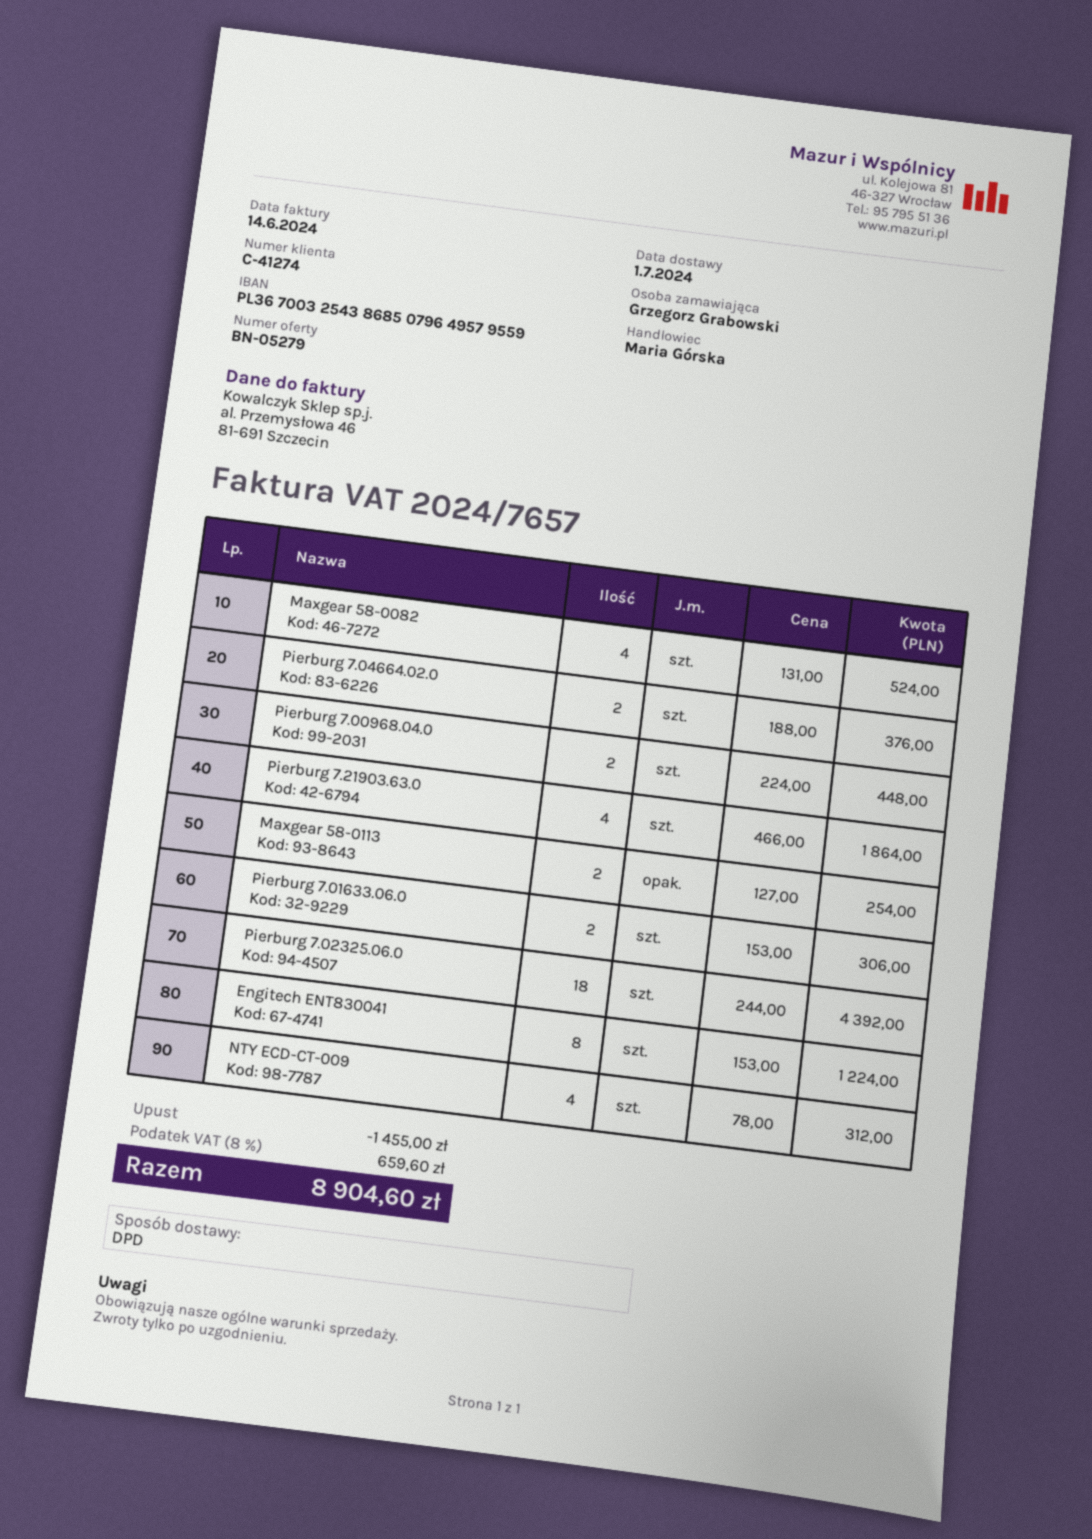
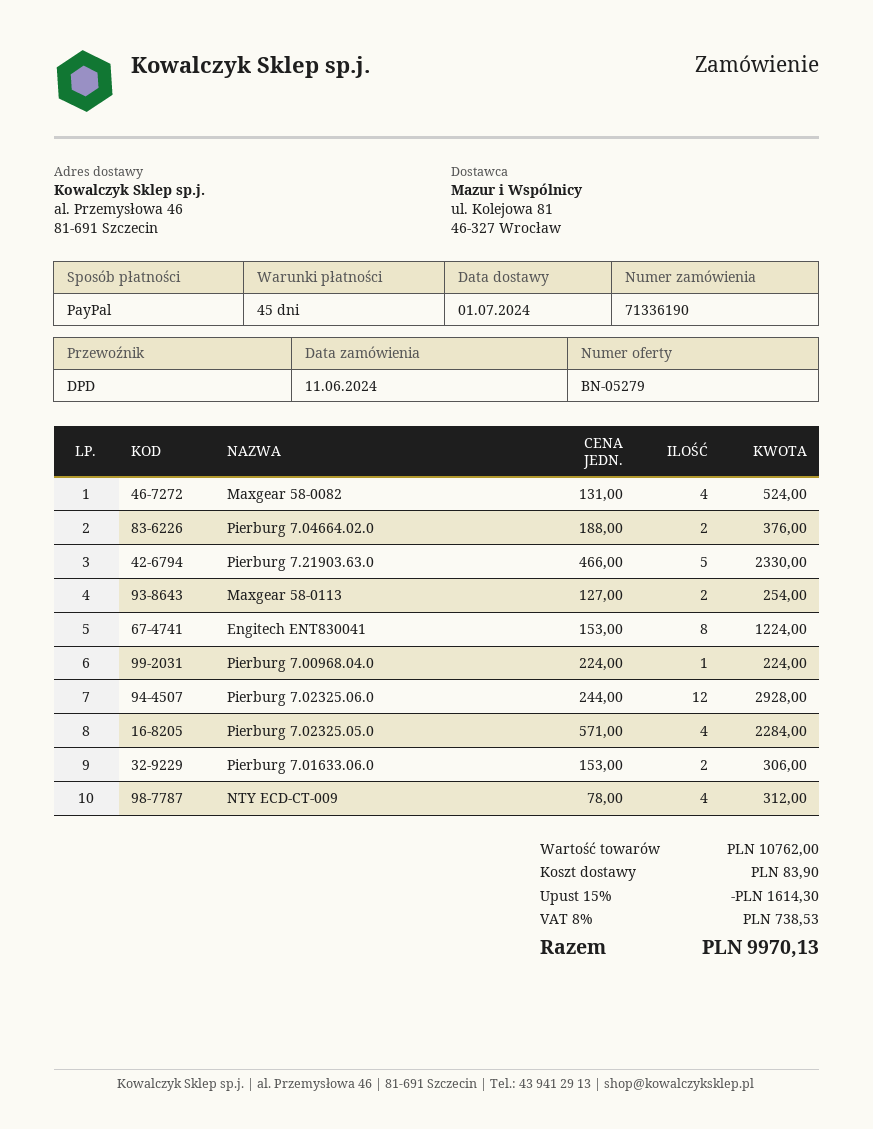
Pierburg 7.00968.04.0: 2 x 224.00 = 448.00 -> 1 x 224.00 = 224.00
Pierburg 7.21903.63.0: 4 x 466.00 = 1864.00 -> 5 x 466.00 = 2330.00
Pierburg 7.02325.06.0: 18 x 244.00 = 4392.00 -> 12 x 244.00 = 2928.00
Pierburg 7.02325.05.0: none -> 4 x 571.00 = 2284.00
discount: 1455.00 -> 1614.30
shipping: none -> 83.90
tax: 8% = 659.60 -> 8% = 738.53
total: 8904.60 -> 9970.13

